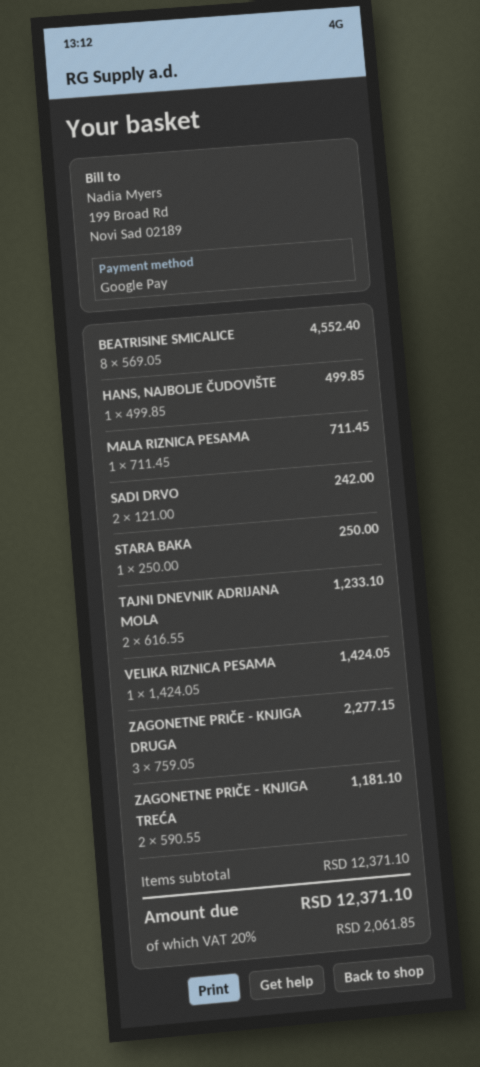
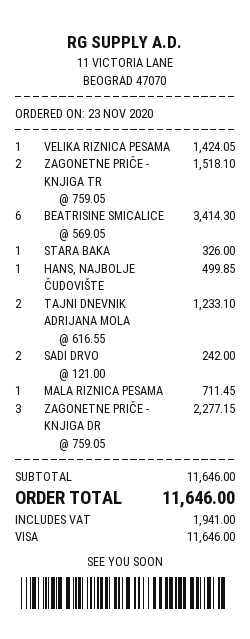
payment method: Google Pay -> Visa
BEATRISINE SMICALICE: 8 x 569.05 = 4552.40 -> 6 x 569.05 = 3414.30
STARA BAKA: 1 x 250.00 = 250.00 -> 1 x 326.00 = 326.00
ZAGONETNE PRIČE - KNJIGA TREĆA: 2 x 590.55 = 1181.10 -> 2 x 759.05 = 1518.10
subtotal: 12371.10 -> 11646.00
tax: 2061.85 -> 1941.00
total: 12371.10 -> 11646.00

